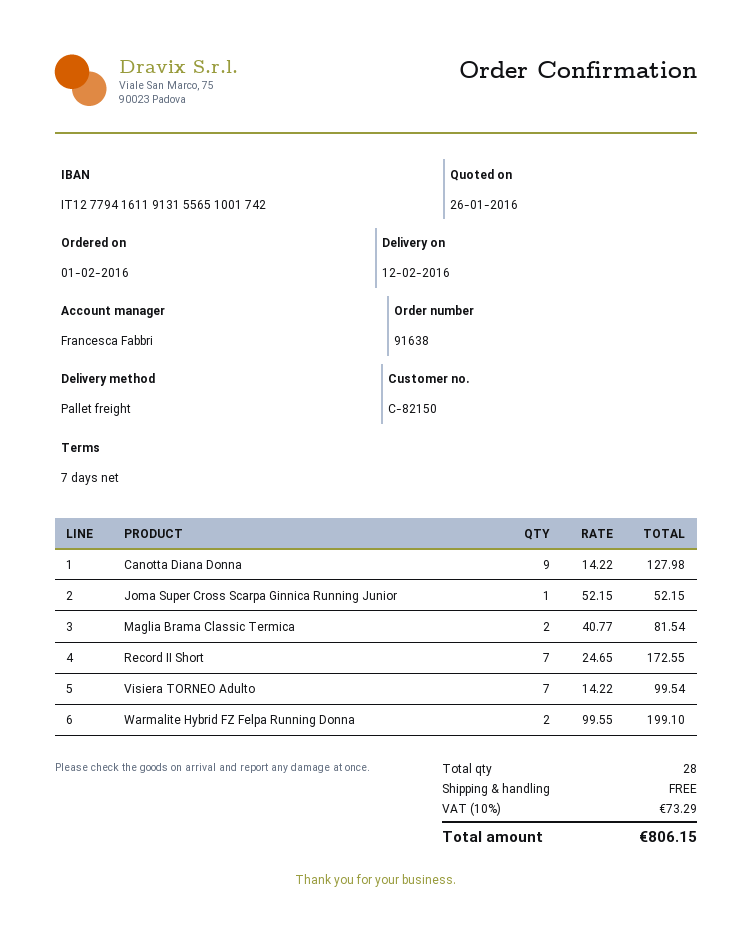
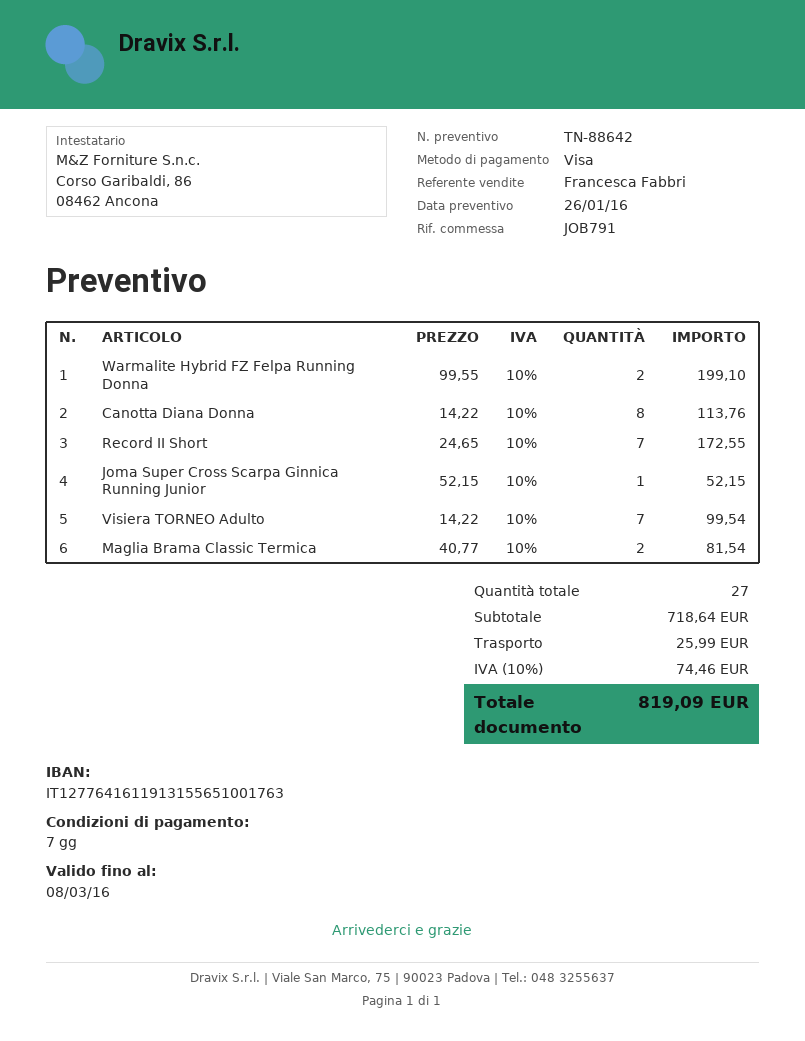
bank account: IT1277941611913155651001742 -> IT1277641611913155651001763
Canotta Diana Donna: 9 x 14.22 = 127.98 -> 8 x 14.22 = 113.76
total quantity: 28 -> 27
shipping: 0.00 -> 25.99
tax: 10% = 73.29 -> 10% = 74.46
total: 806.15 -> 819.09

